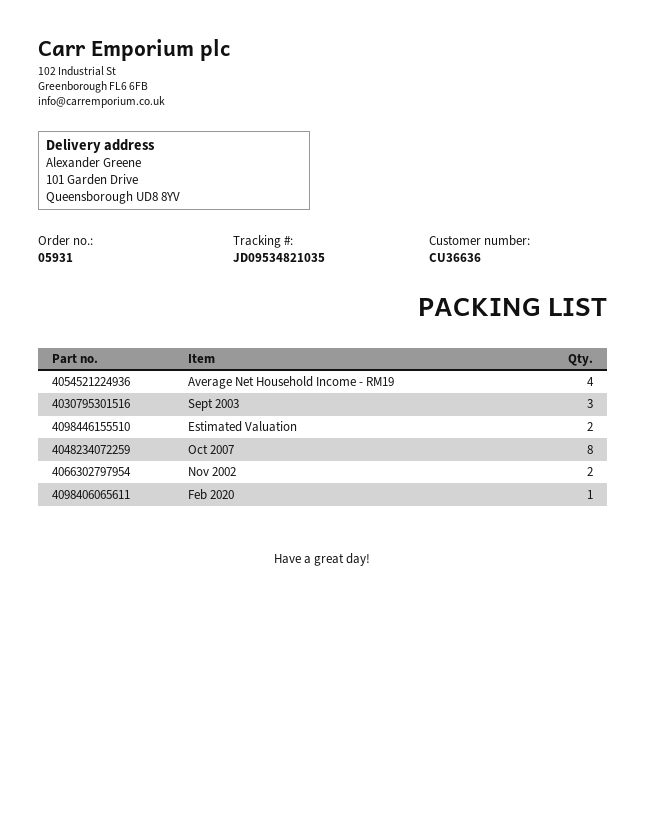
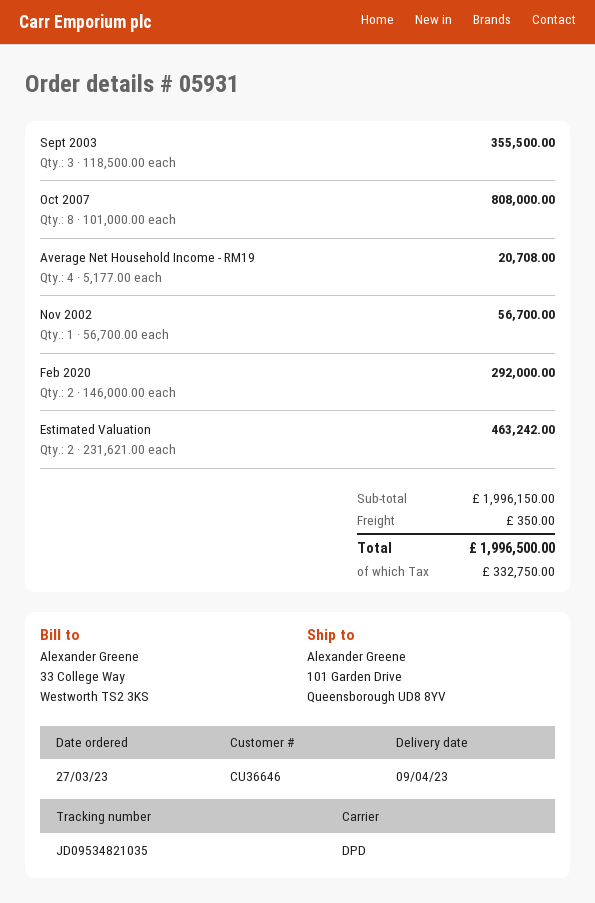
customer number: CU36636 -> CU36646
Nov 2002: 2 -> 1
Feb 2020: 1 -> 2

